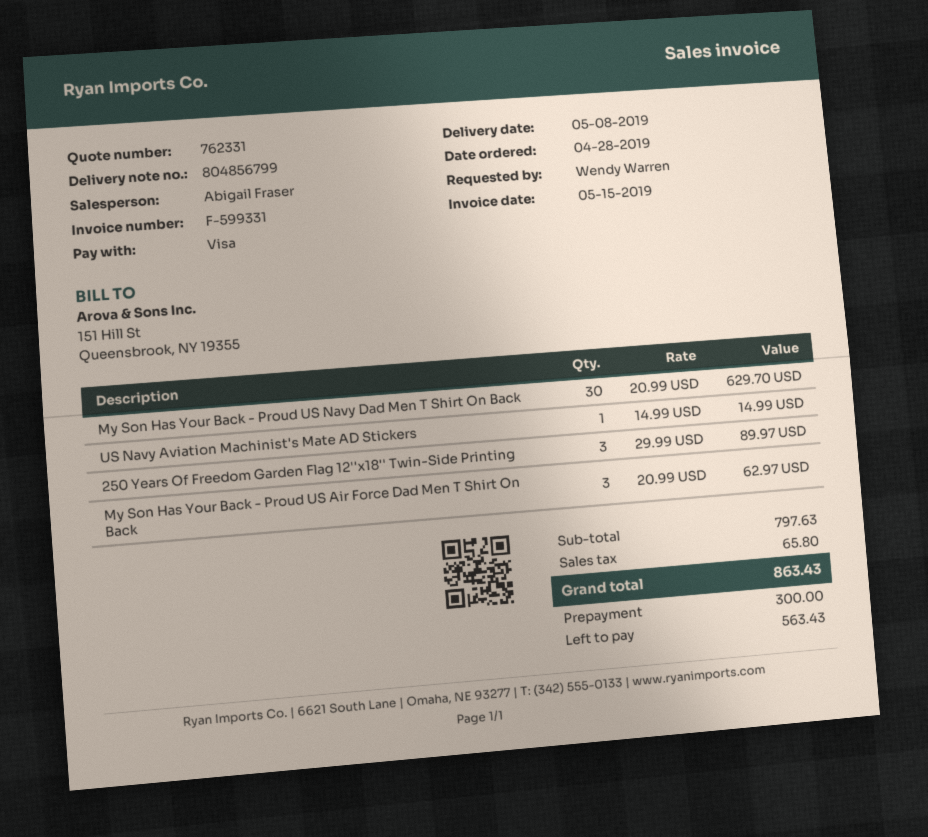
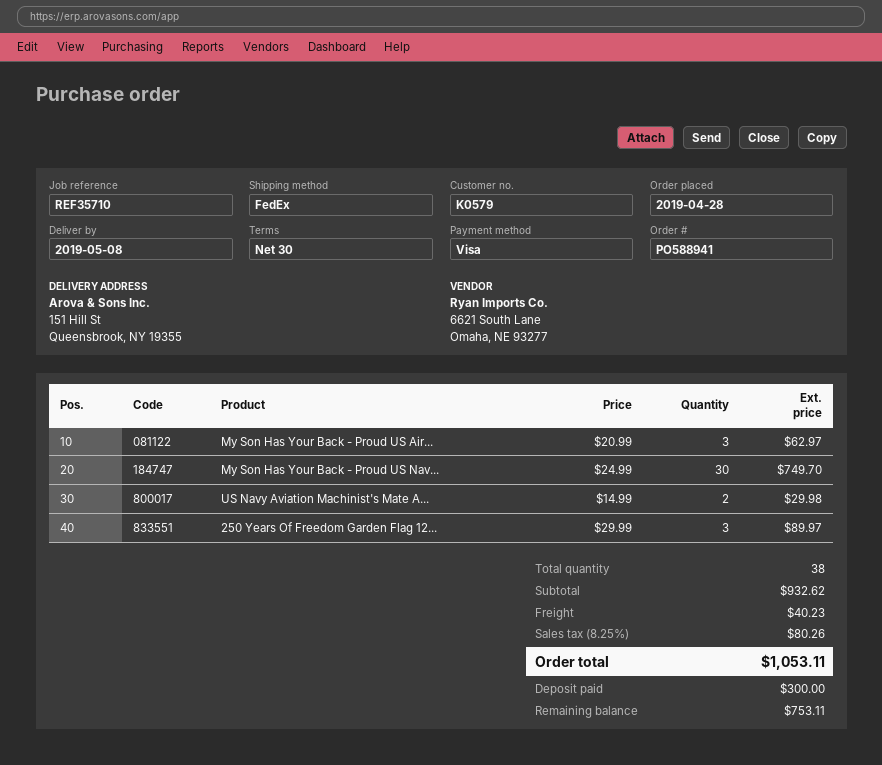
My Son Has Your Back - Proud US Navy Dad Men T Shirt On Back: 30 x 20.99 = 629.70 -> 30 x 24.99 = 749.70
US Navy Aviation Machinist's Mate AD Stickers: 1 x 14.99 = 14.99 -> 2 x 14.99 = 29.98
subtotal: 797.63 -> 932.62
shipping: none -> 40.23
tax: 65.80 -> 80.26
total: 863.43 -> 1053.11
balance: 563.43 -> 753.11

